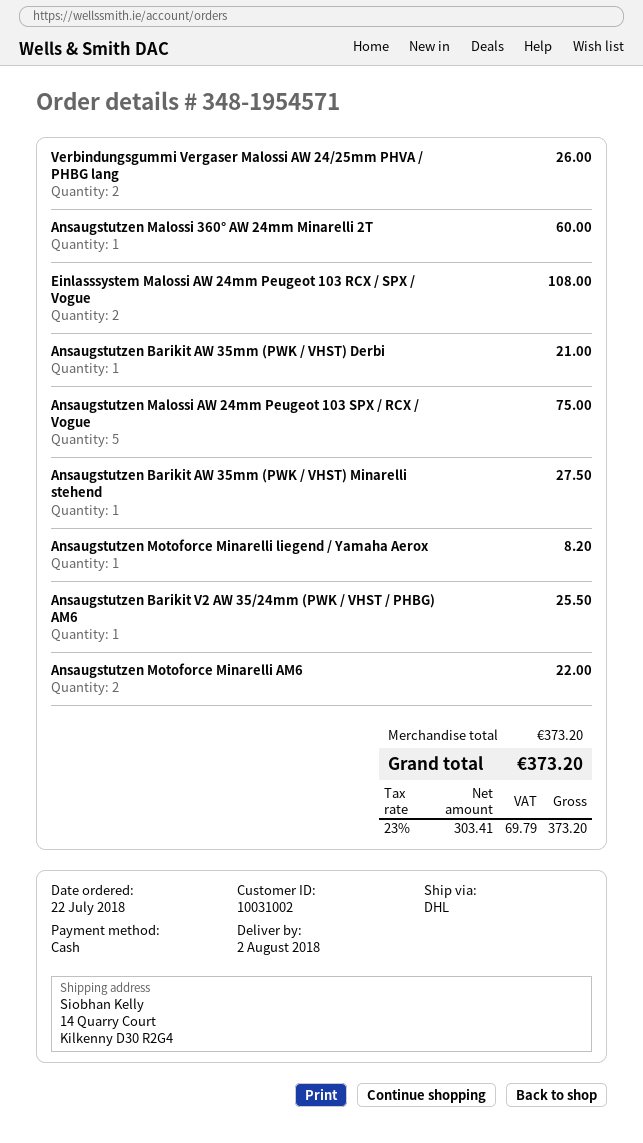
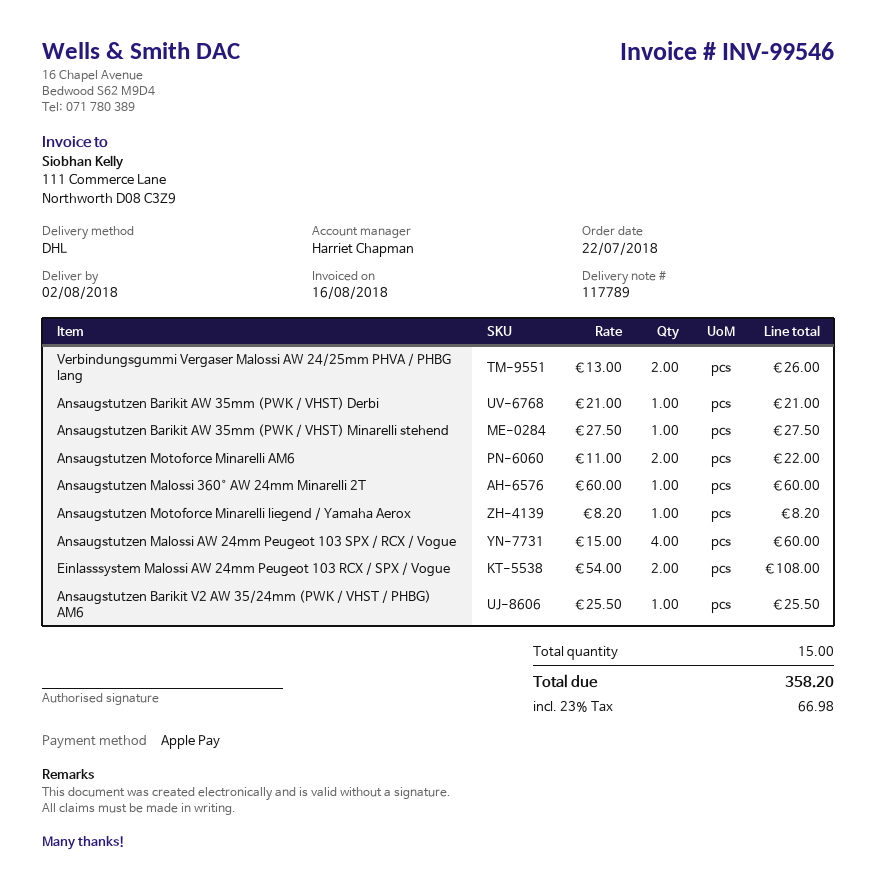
payment method: cash -> Apple Pay
Ansaugstutzen Malossi AW 24mm Peugeot 103 SPX / RCX / Vogue: 5 for 75.00 -> 4 for 60.00
tax: 23% = 69.79 -> 23% = 66.98
total: 373.20 -> 358.20

